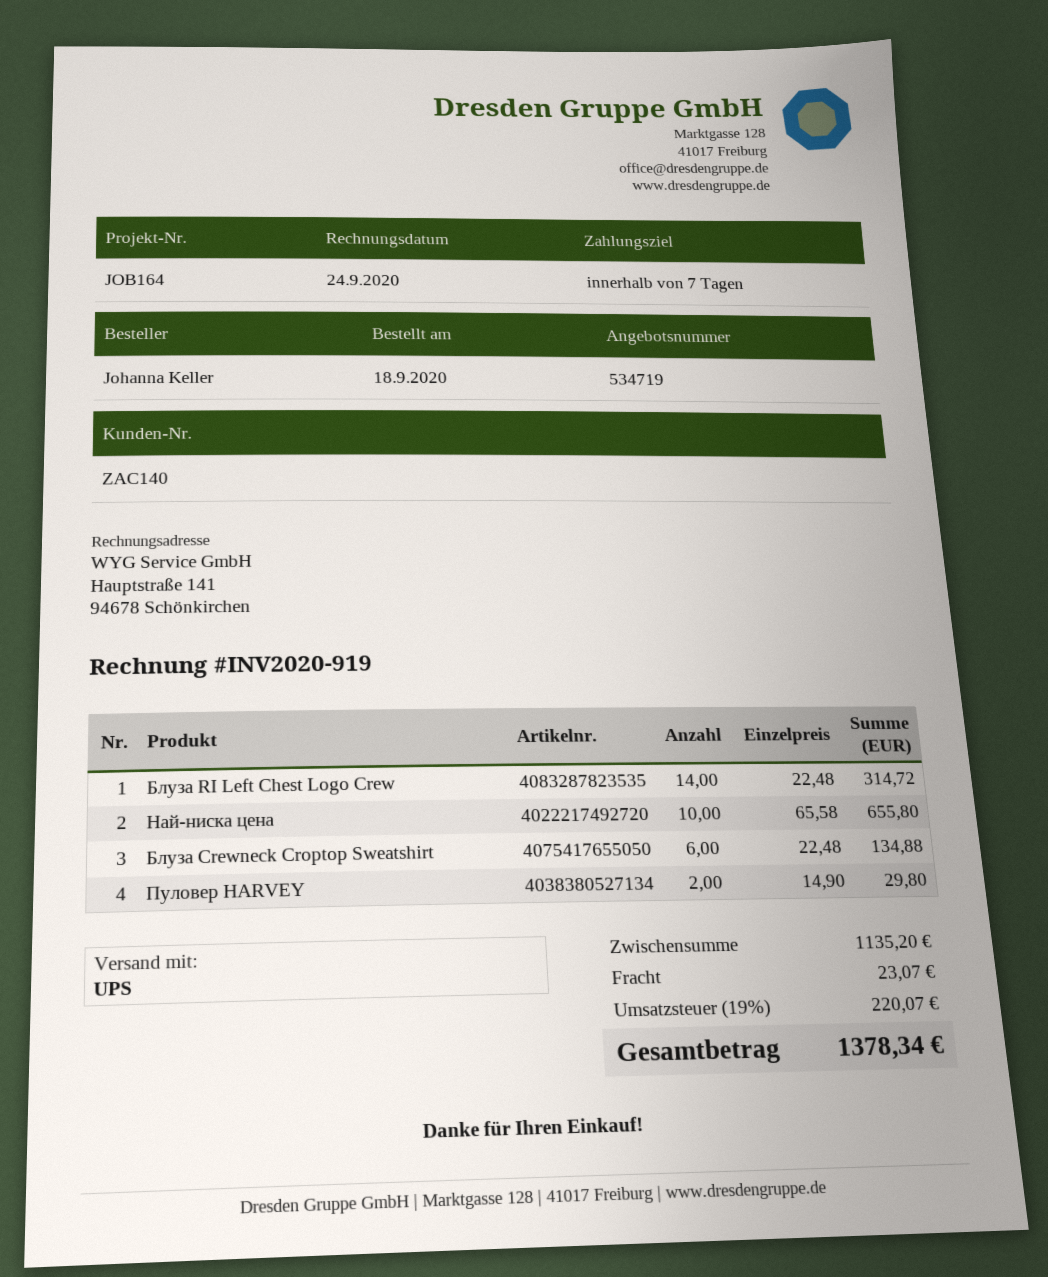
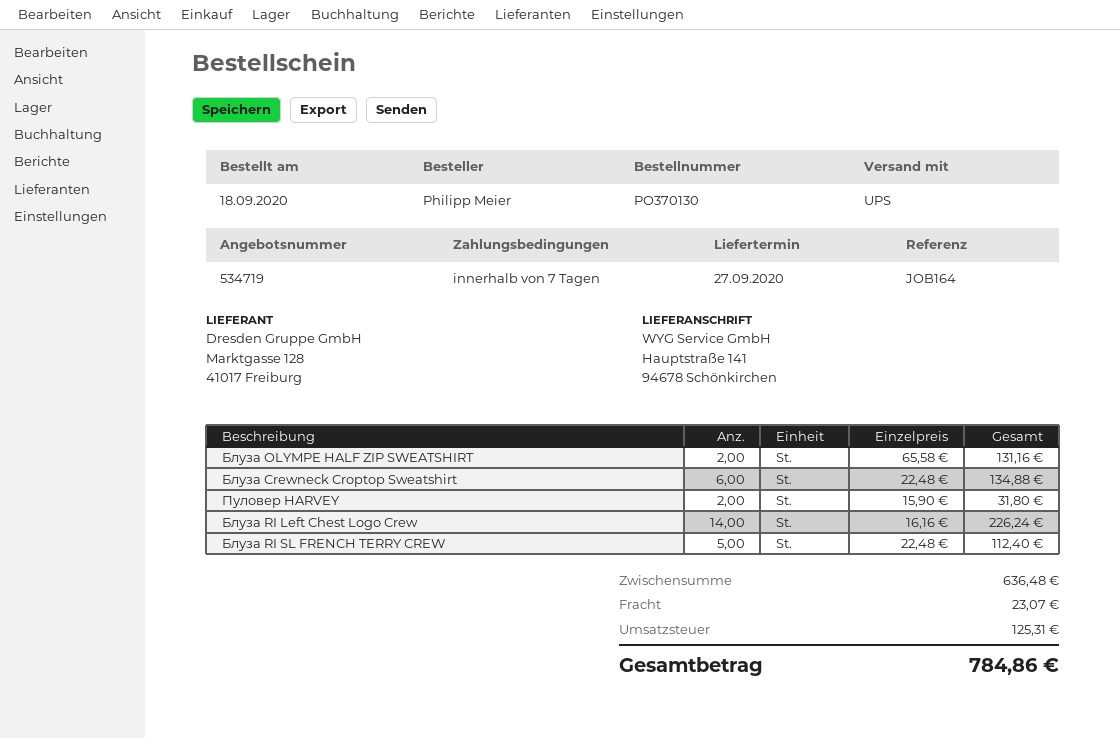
ordered by: Johanna Keller -> Philipp Meier
Блуза RI Left Chest Logo Crew: 14 x 22.48 = 314.72 -> 14 x 16.16 = 226.24
Най-ниска цена: 10 x 65.58 = 655.80 -> none
Пуловер HARVEY: 2 x 14.90 = 29.80 -> 2 x 15.90 = 31.80
Блуза OLYMPE HALF ZIP SWEATSHIRT: none -> 2 x 65.58 = 131.16
Блуза RI SL FRENCH TERRY CREW: none -> 5 x 22.48 = 112.40
subtotal: 1135.20 -> 636.48
tax: 220.07 -> 125.31
total: 1378.34 -> 784.86

